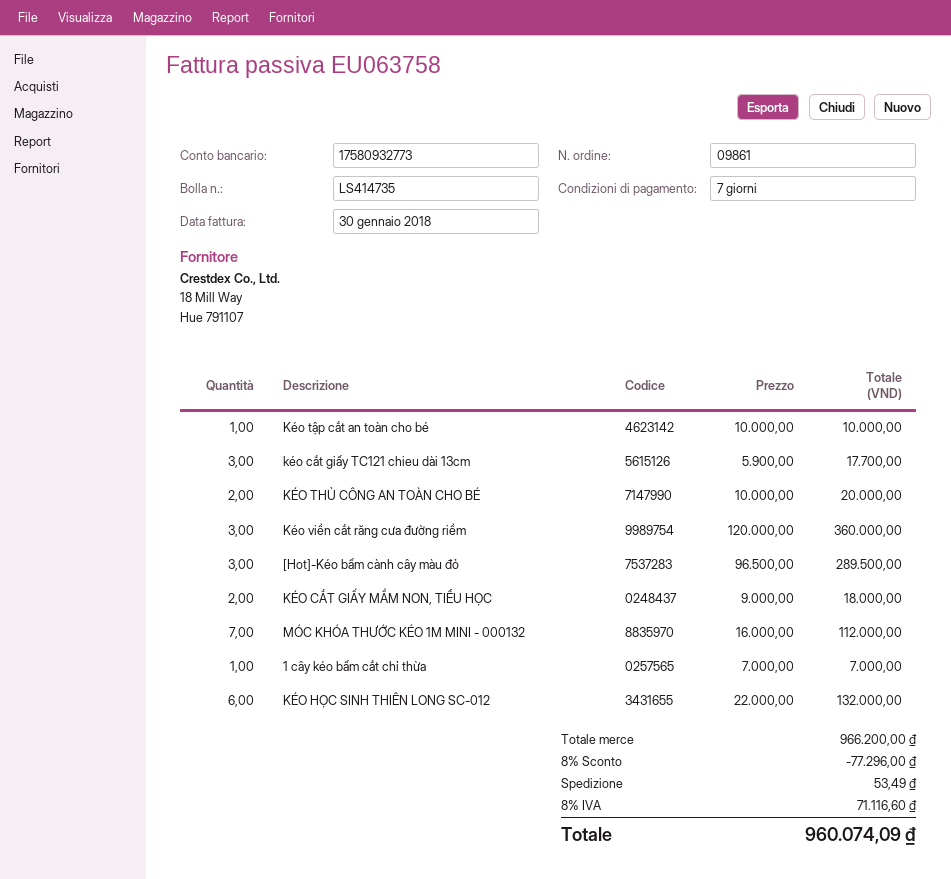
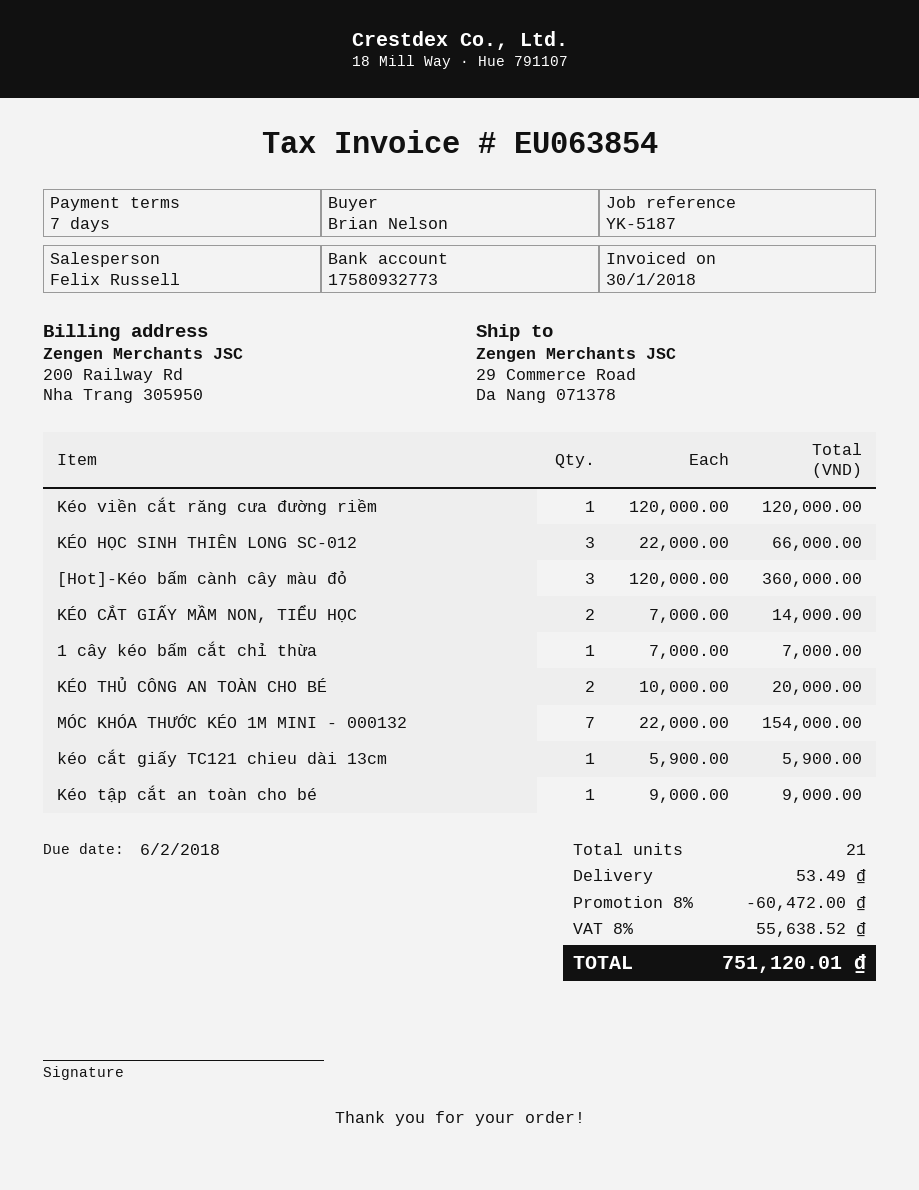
invoice number: EU063758 -> EU063854
Kéo tập cắt an toàn cho bé: 1 x 10000.00 = 10000.00 -> 1 x 9000.00 = 9000.00
kéo cắt giấy TC121 chieu dài 13cm: 3 x 5900.00 = 17700.00 -> 1 x 5900.00 = 5900.00
Kéo viền cắt răng cưa đường riềm: 3 x 120000.00 = 360000.00 -> 1 x 120000.00 = 120000.00
[Hot]-Kéo bấm cành cây màu đỏ: 3 x 96500.00 = 289500.00 -> 3 x 120000.00 = 360000.00
KÉO CẮT GIẤY MẦM NON, TIỂU HỌC: 2 x 9000.00 = 18000.00 -> 2 x 7000.00 = 14000.00
MÓC KHÓA THƯỚC KÉO 1M MINI - 000132: 7 x 16000.00 = 112000.00 -> 7 x 22000.00 = 154000.00
KÉO HỌC SINH THIÊN LONG SC-012: 6 x 22000.00 = 132000.00 -> 3 x 22000.00 = 66000.00
discount: 8% = 77296.00 -> 8% = 60472.00
tax: 8% = 71116.60 -> 8% = 55638.52
total: 960074.09 -> 751120.01

